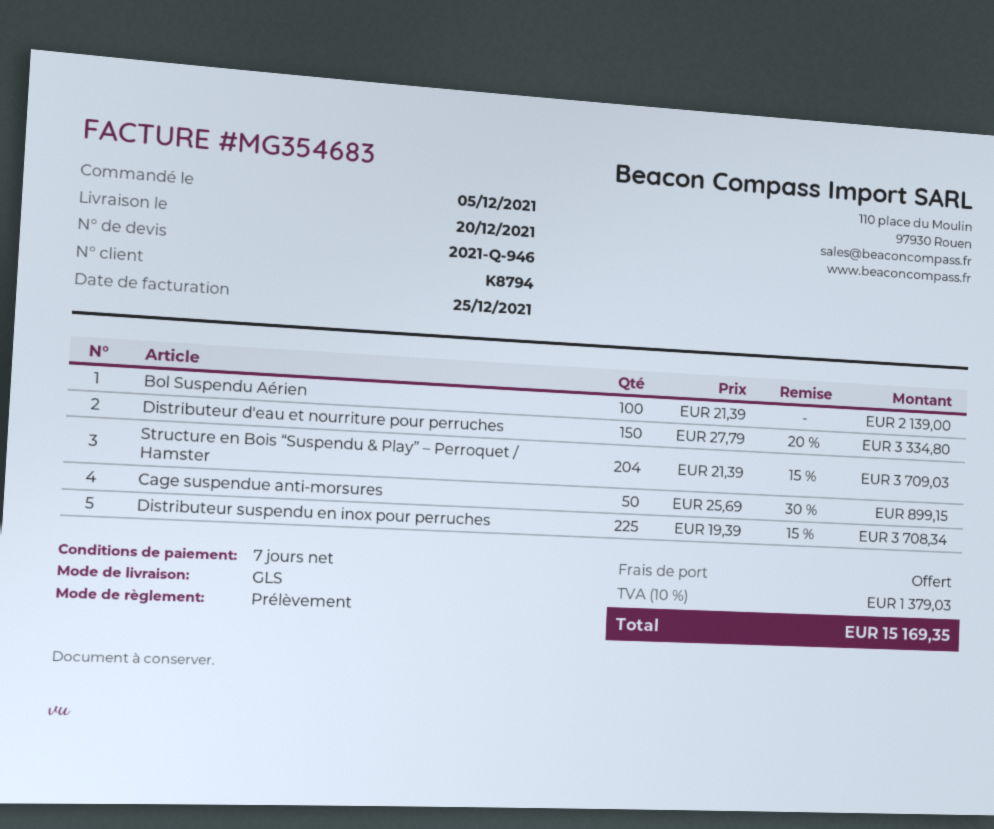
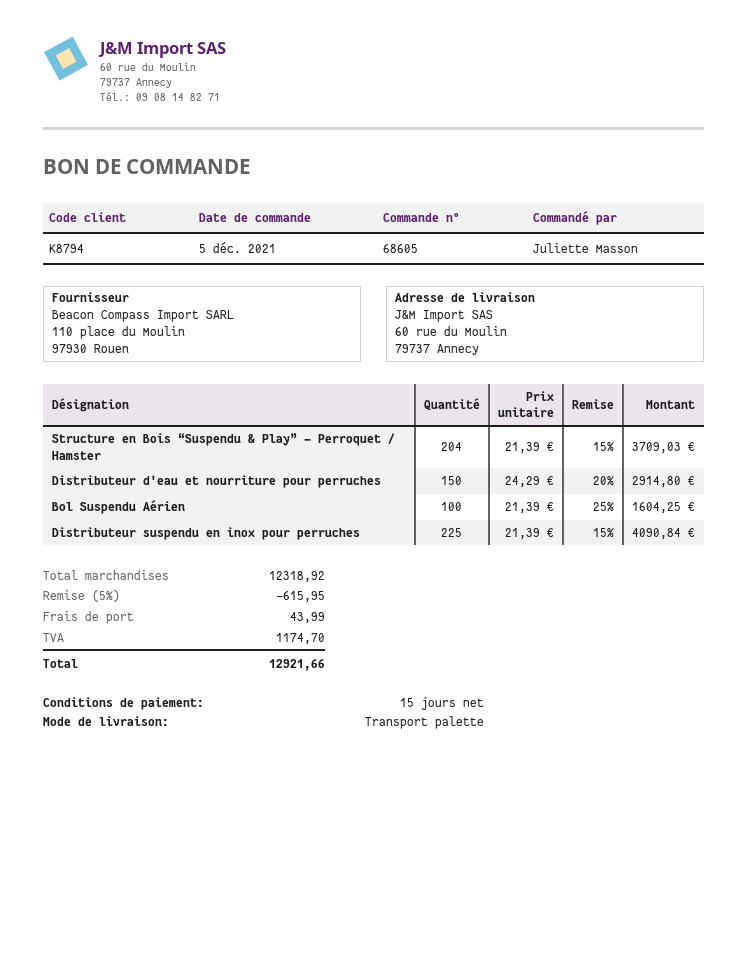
payment terms: 7 days -> 15 days
shipping method: GLS -> pallet freight
Bol Suspendu Aérien: 100 x 21.39 = 2139.00 -> 100 x 21.39 - 25% = 1604.25
Distributeur d'eau et nourriture pour perruches: 150 x 27.79 - 20% = 3334.80 -> 150 x 24.29 - 20% = 2914.80
Cage suspendue anti-morsures: 50 x 25.69 - 30% = 899.15 -> none
Distributeur suspendu en inox pour perruches: 225 x 19.39 - 15% = 3708.34 -> 225 x 21.39 - 15% = 4090.84
discount: none -> 5% = 615.95
shipping: 0.00 -> 43.99
tax: 1379.03 -> 1174.70
total: 15169.35 -> 12921.66

